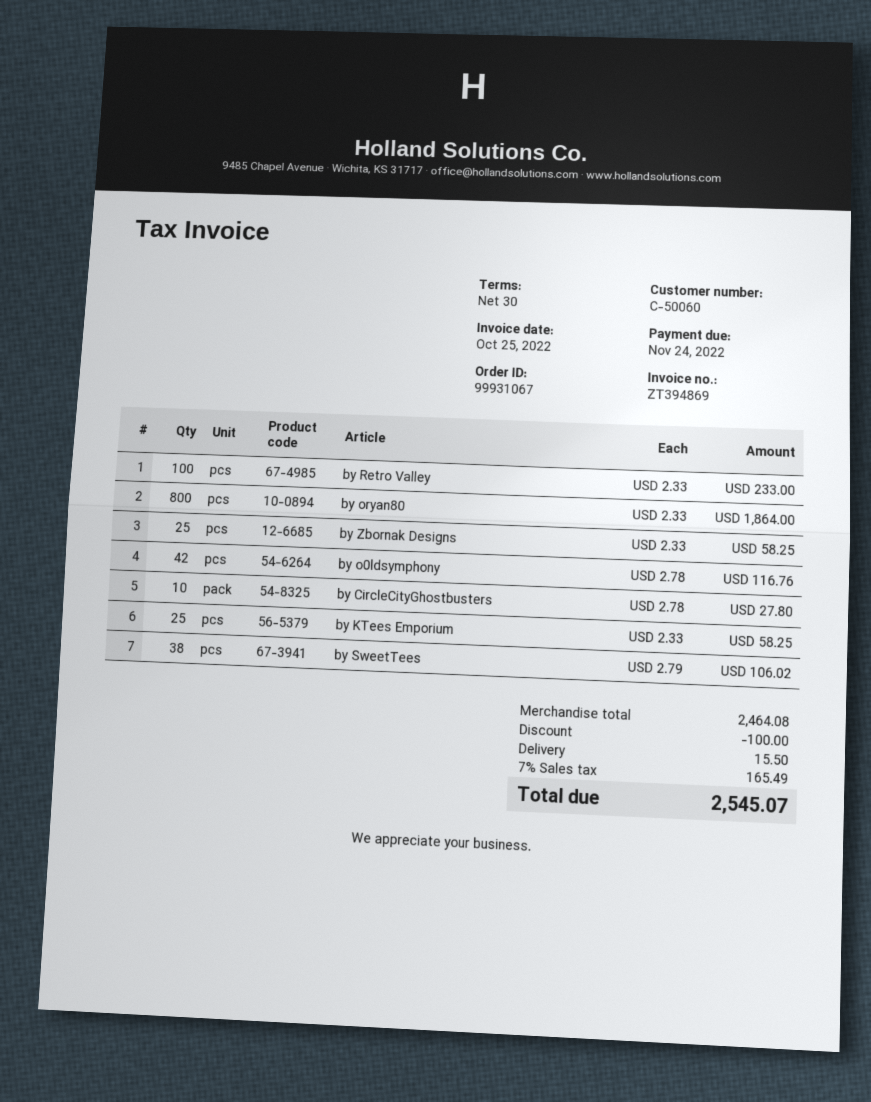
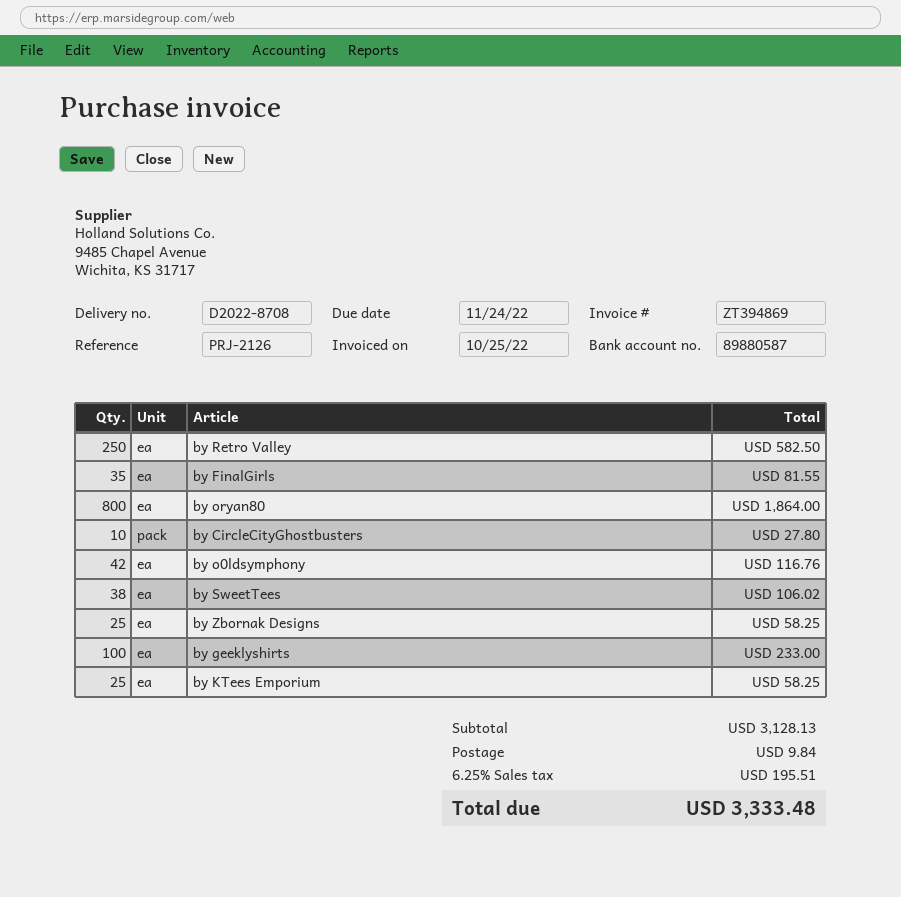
by Retro Valley: 100 for 233.00 -> 250 for 582.50
by FinalGirls: none -> 35 for 81.55
by geeklyshirts: none -> 100 for 233.00
subtotal: 2464.08 -> 3128.13
discount: 100.00 -> none
shipping: 15.50 -> 9.84
tax: 7% = 165.49 -> 6.25% = 195.51
total: 2545.07 -> 3333.48

